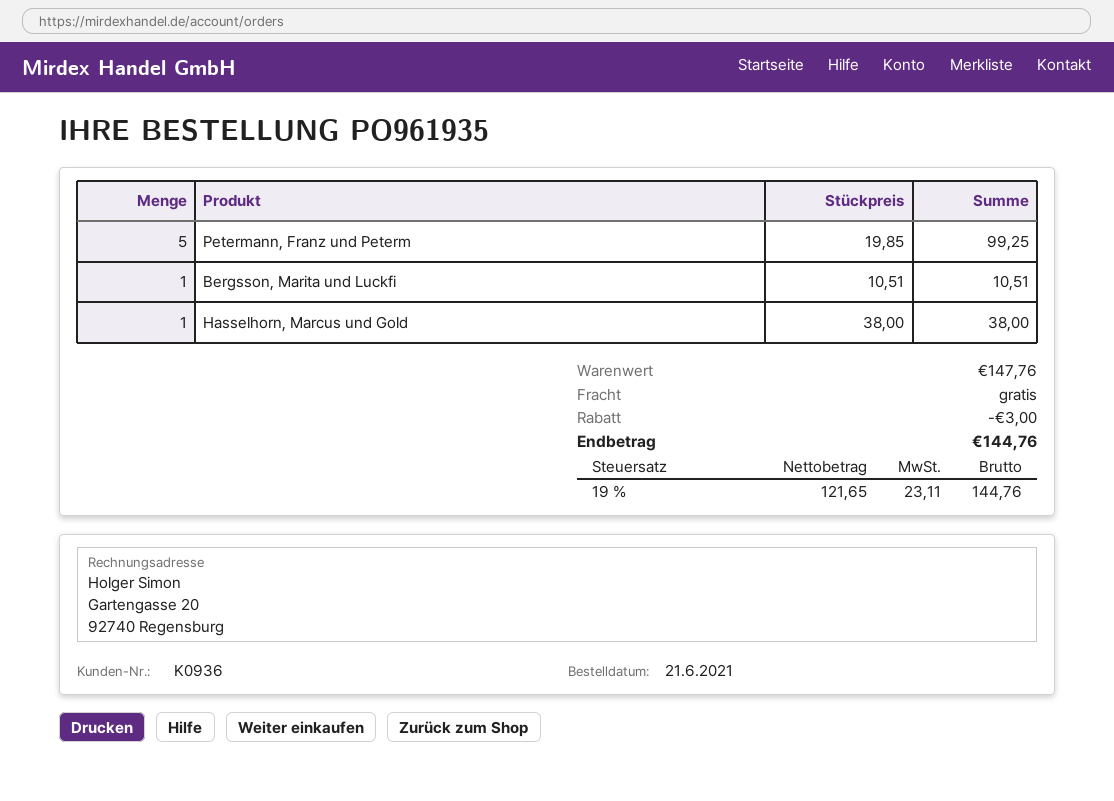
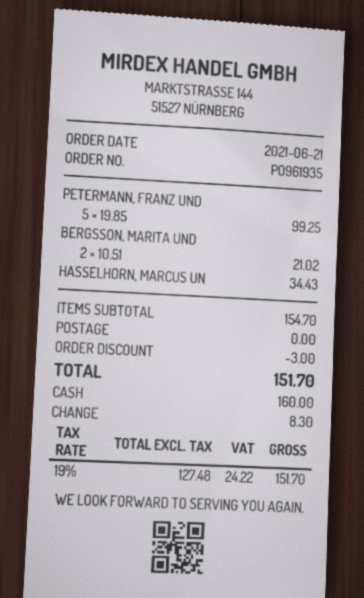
Bergsson, Marita und Luckfi: 1 x 10.51 = 10.51 -> 2 x 10.51 = 21.02
Hasselhorn, Marcus und Gold: 1 x 38.00 = 38.00 -> 1 x 34.43 = 34.43
subtotal: 147.76 -> 154.70
net: 121.65 -> 127.48
tax: 19% = 23.11 -> 19% = 24.22
total: 144.76 -> 151.70

